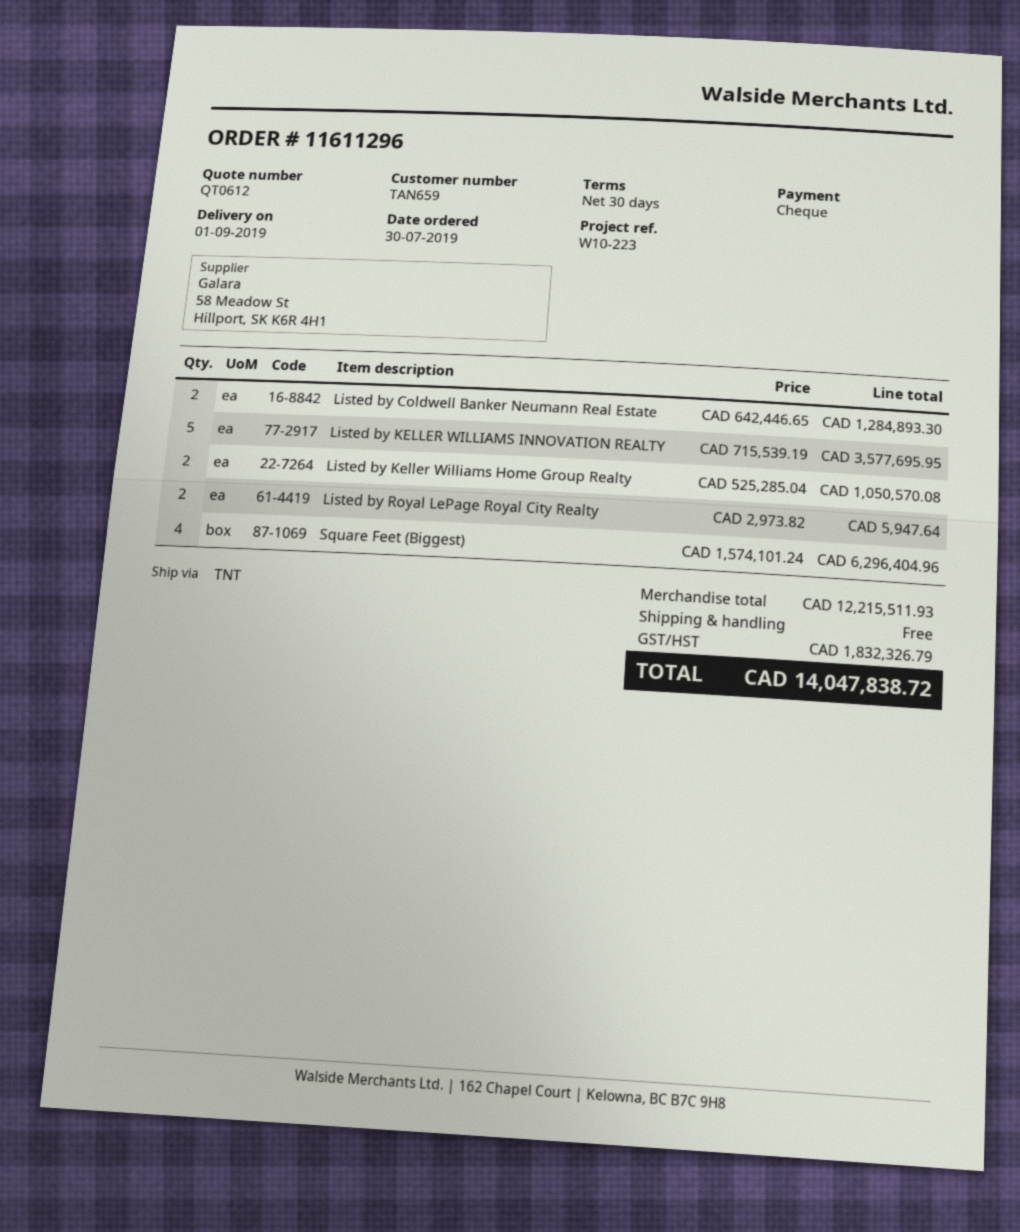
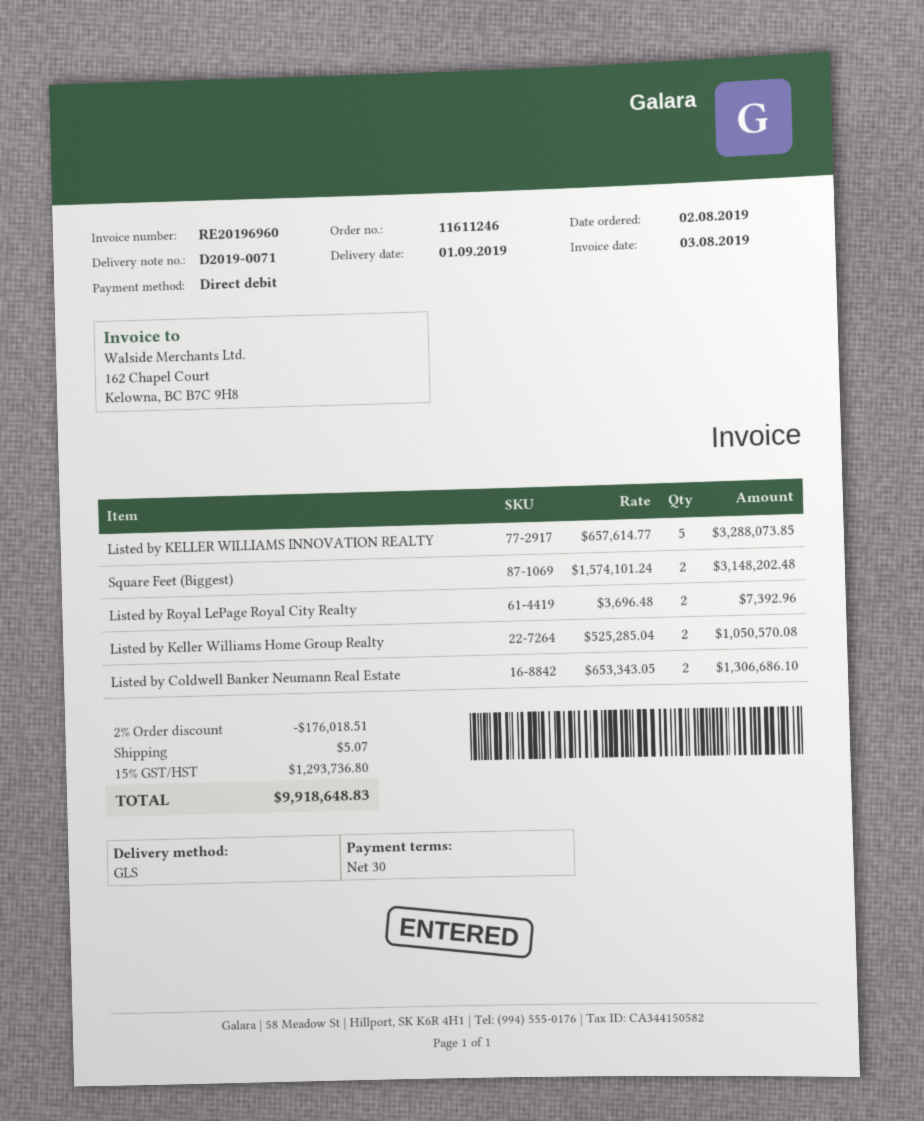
order number: 11611296 -> 11611246
order date: 2019-07-30 -> 2019-08-02
payment method: cheque -> direct debit
shipping method: TNT -> GLS
Listed by Coldwell Banker Neumann Real Estate: 2 x 642446.65 = 1284893.30 -> 2 x 653343.05 = 1306686.10
Listed by KELLER WILLIAMS INNOVATION REALTY: 5 x 715539.19 = 3577695.95 -> 5 x 657614.77 = 3288073.85
Listed by Royal LePage Royal City Realty: 2 x 2973.82 = 5947.64 -> 2 x 3696.48 = 7392.96
Square Feet (Biggest): 4 x 1574101.24 = 6296404.96 -> 2 x 1574101.24 = 3148202.48
discount: none -> 2% = 176018.51
shipping: 0.00 -> 5.07
tax: 1832326.79 -> 1293736.80
total: 14047838.72 -> 9918648.83

